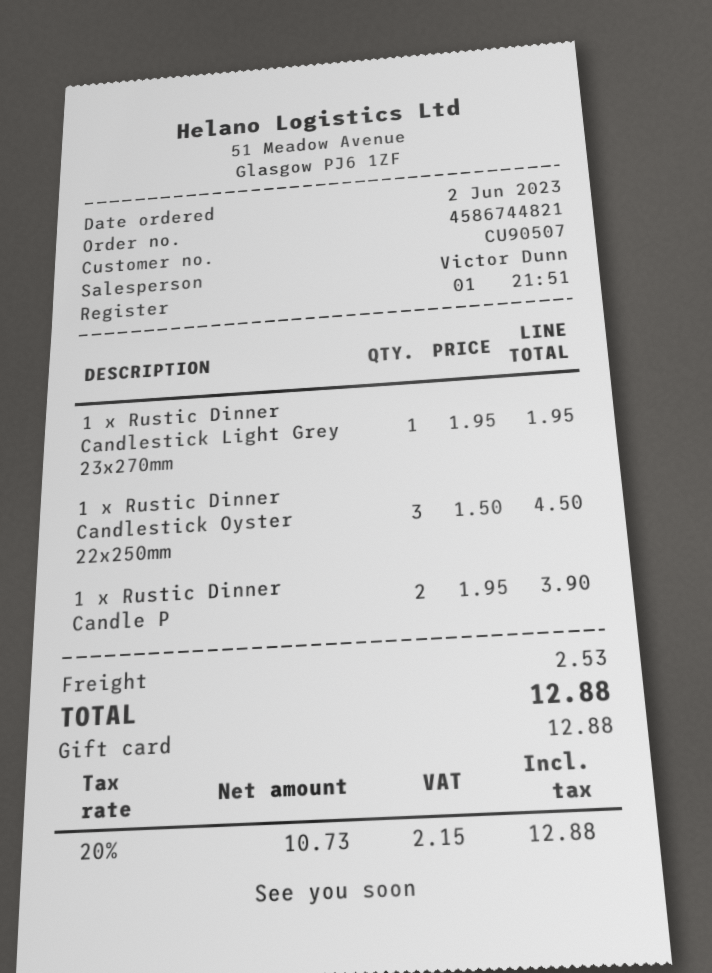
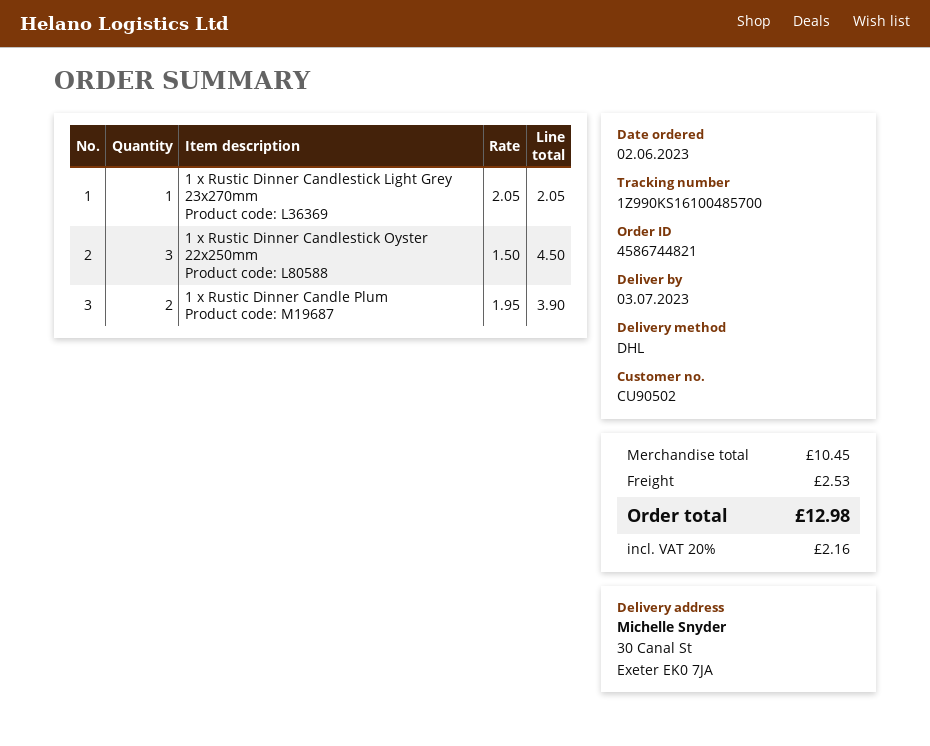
customer number: CU90507 -> CU90502
1 x Rustic Dinner Candlestick Light Grey 23x270mm: 1 x 1.95 = 1.95 -> 1 x 2.05 = 2.05
tax: 20% = 2.15 -> 20% = 2.16
total: 12.88 -> 12.98

